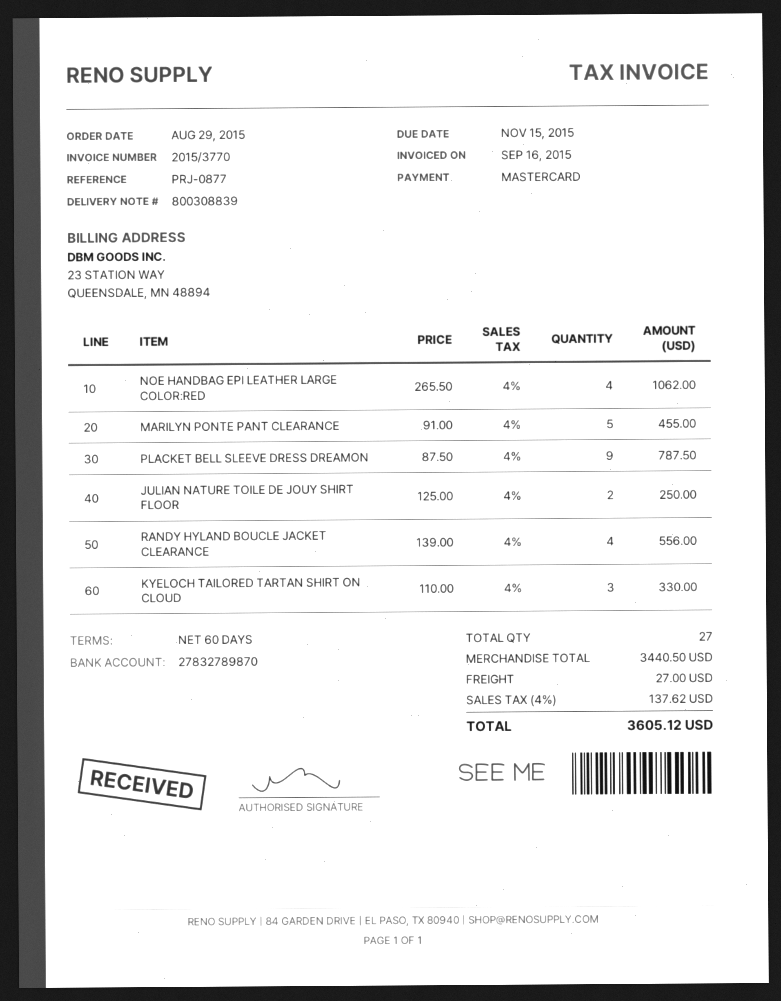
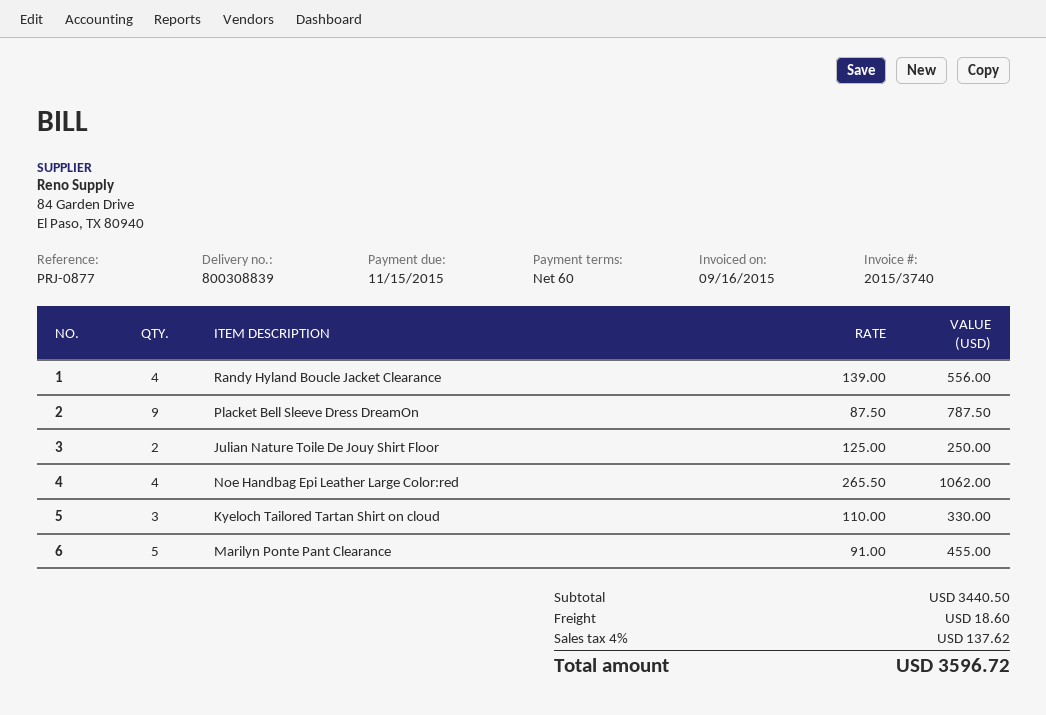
invoice number: 2015/3770 -> 2015/3740
shipping: 27.00 -> 18.60
total: 3605.12 -> 3596.72

